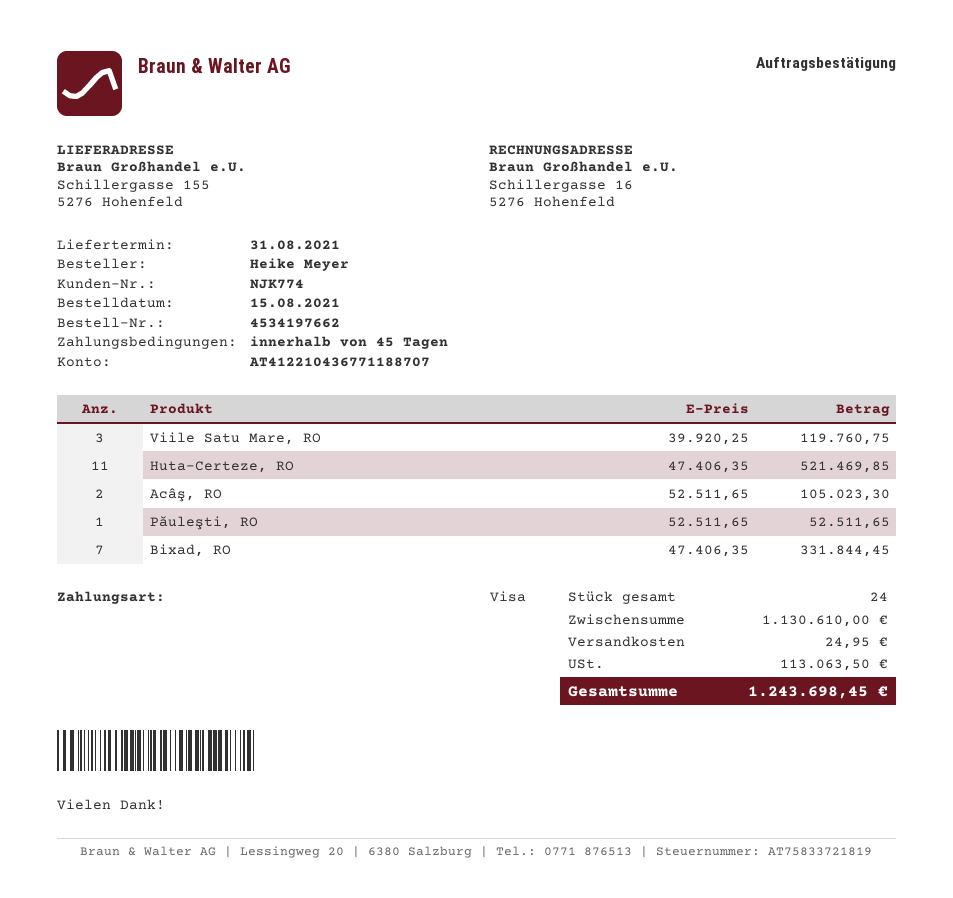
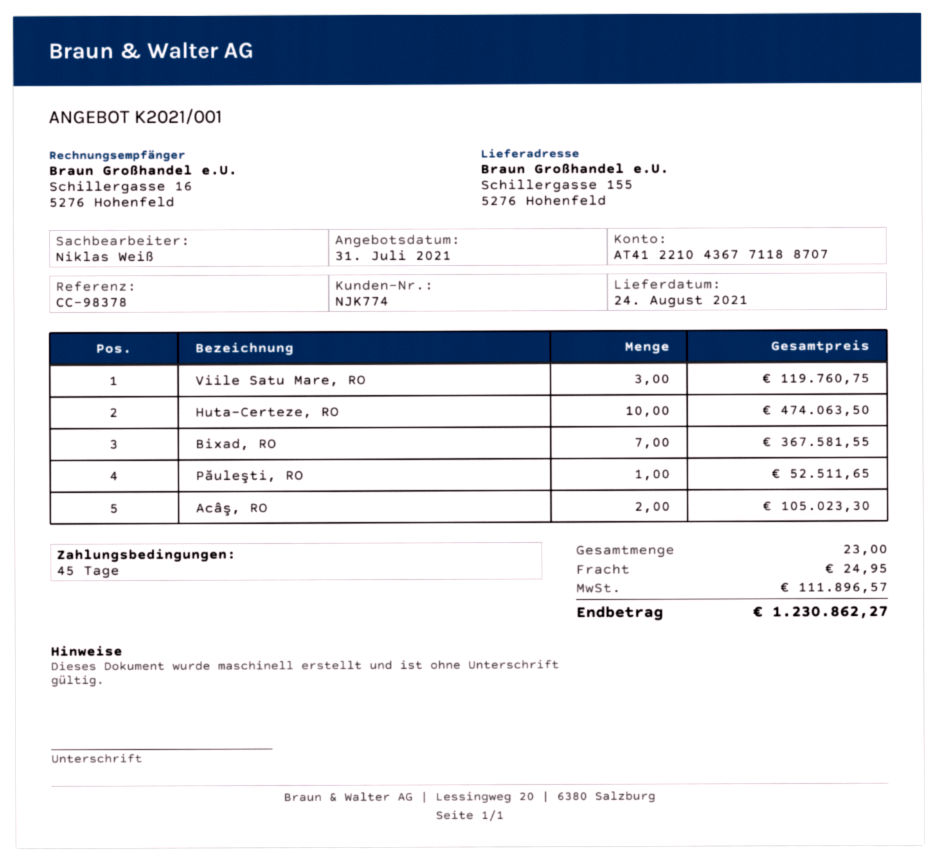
delivery date: 2021-08-31 -> 2021-08-24
Huta-Certeze, RO: 11 for 521469.85 -> 10 for 474063.50
Bixad, RO: 7 for 331844.45 -> 7 for 367581.55
total quantity: 24 -> 23
tax: 113063.50 -> 111896.57
total: 1243698.45 -> 1230862.27

